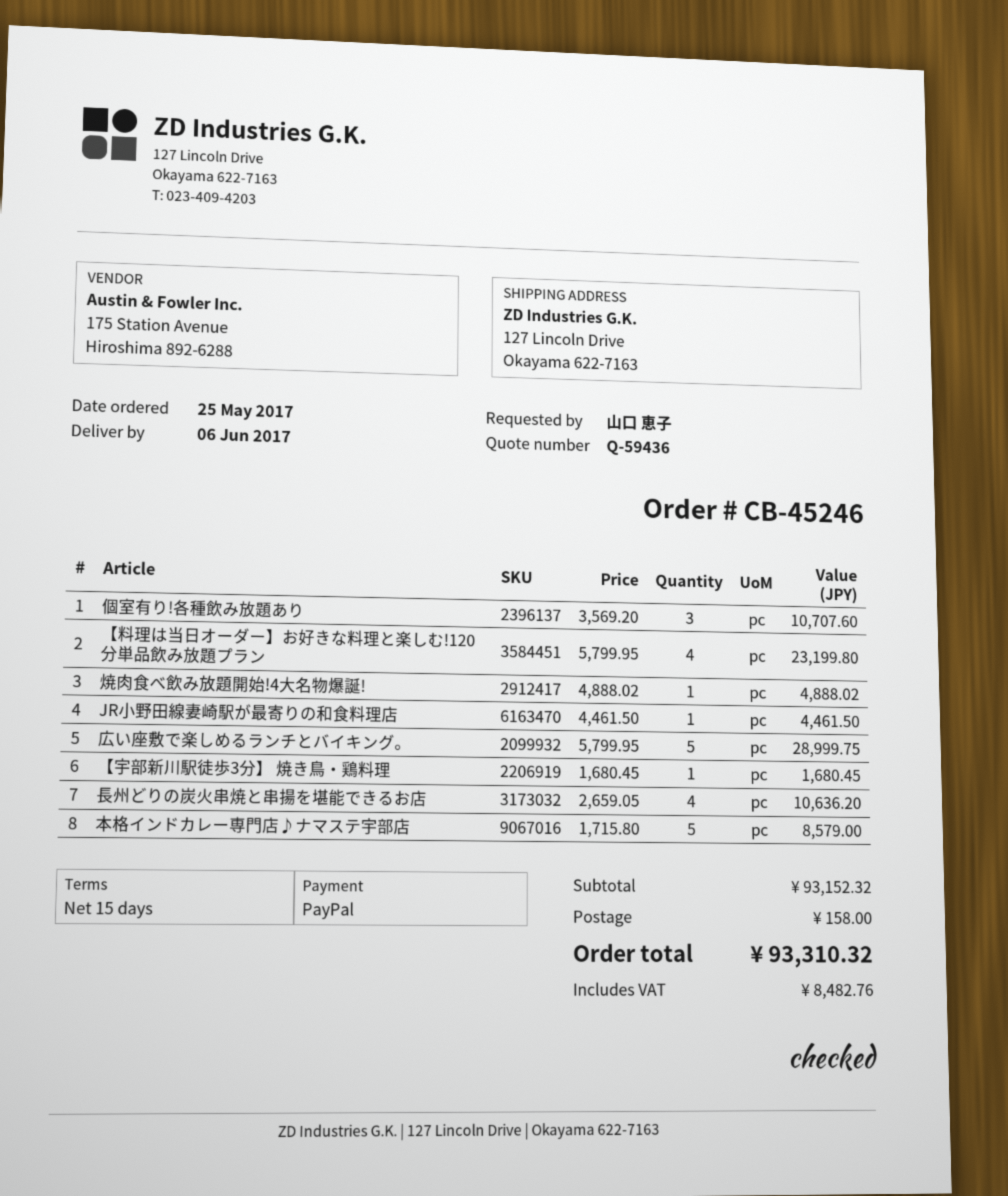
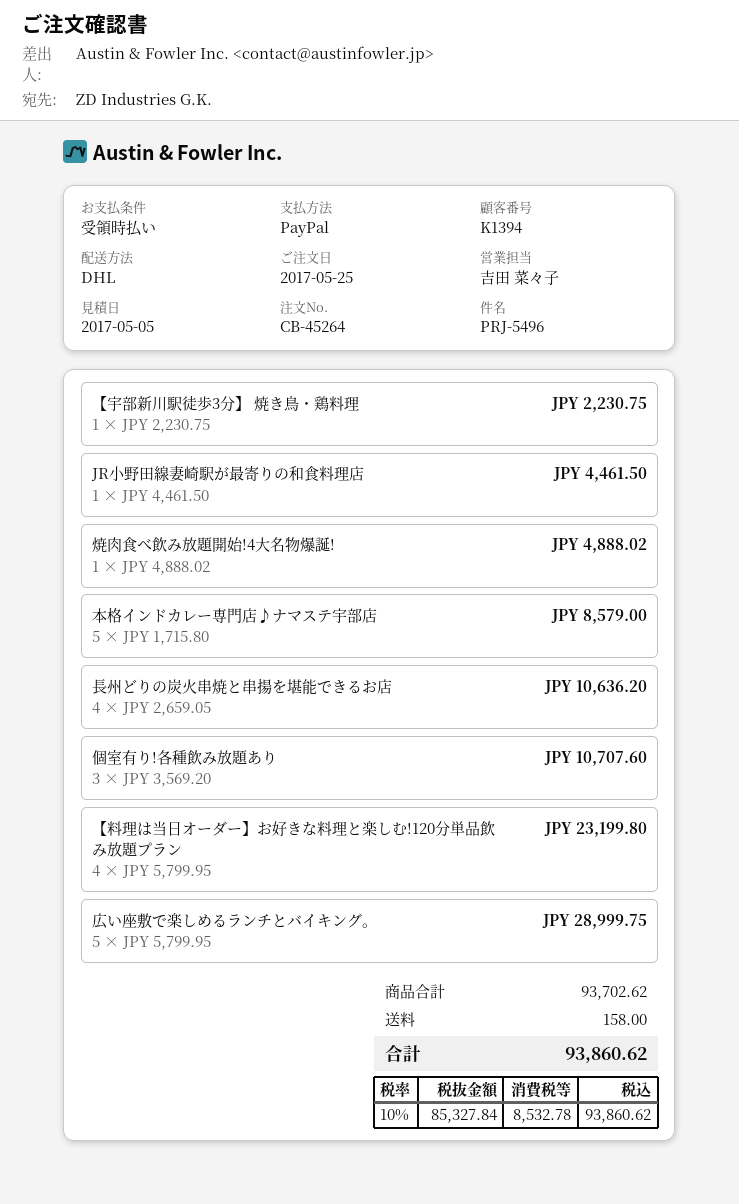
order number: CB-45246 -> CB-45264
payment terms: 15 days -> on receipt
【宇部新川駅徒歩3分】 焼き鳥・鶏料理: 1 x 1680.45 = 1680.45 -> 1 x 2230.75 = 2230.75
subtotal: 93152.32 -> 93702.62
tax: 8482.76 -> 8532.78
total: 93310.32 -> 93860.62

